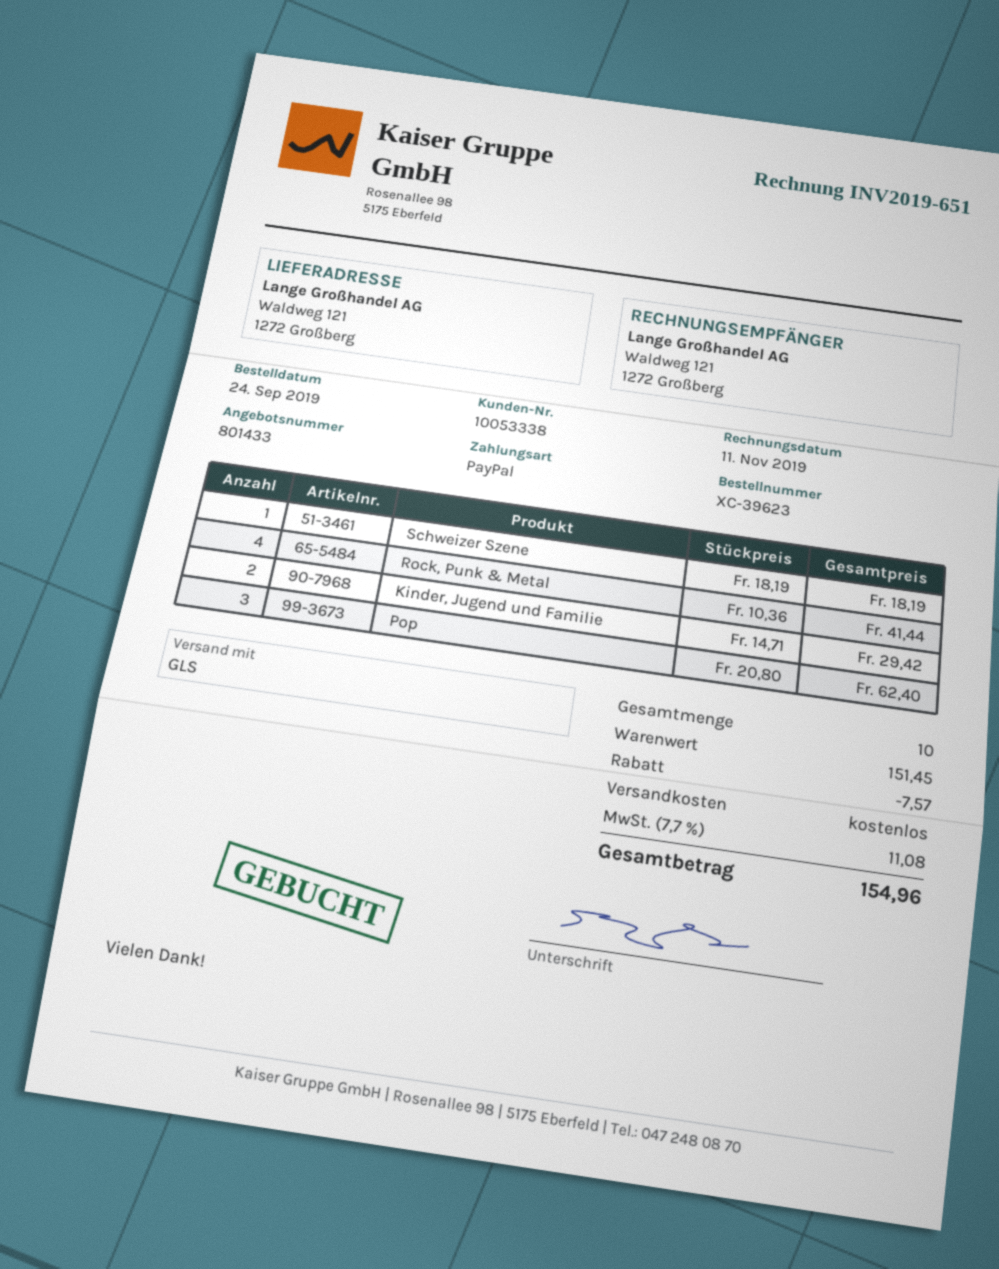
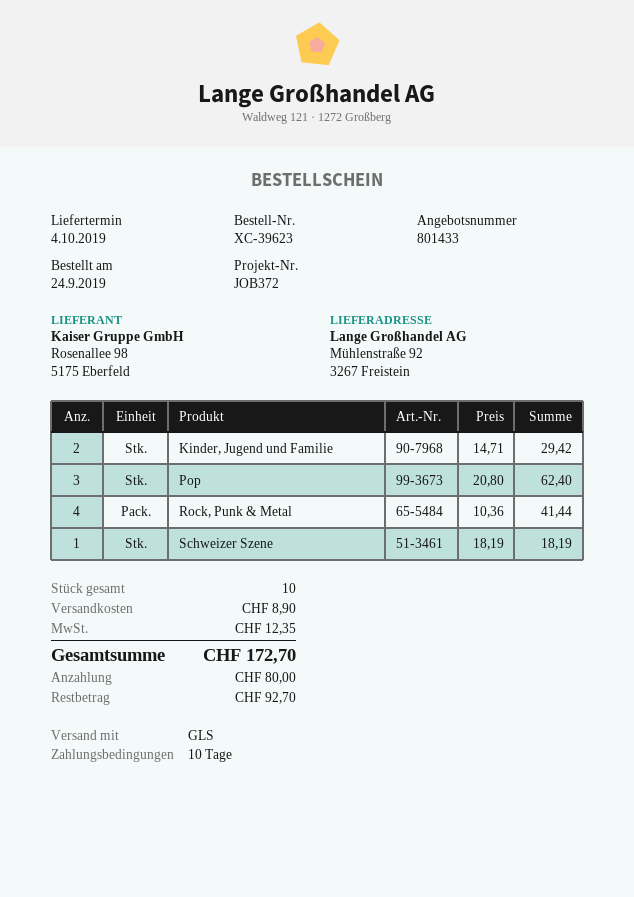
ship to: Waldweg 121, 1272 Großberg -> Mühlenstraße 92, 3267 Freistein
discount: 7.57 -> none
shipping: 0.00 -> 8.90
tax: 11.08 -> 12.35
total: 154.96 -> 172.70

